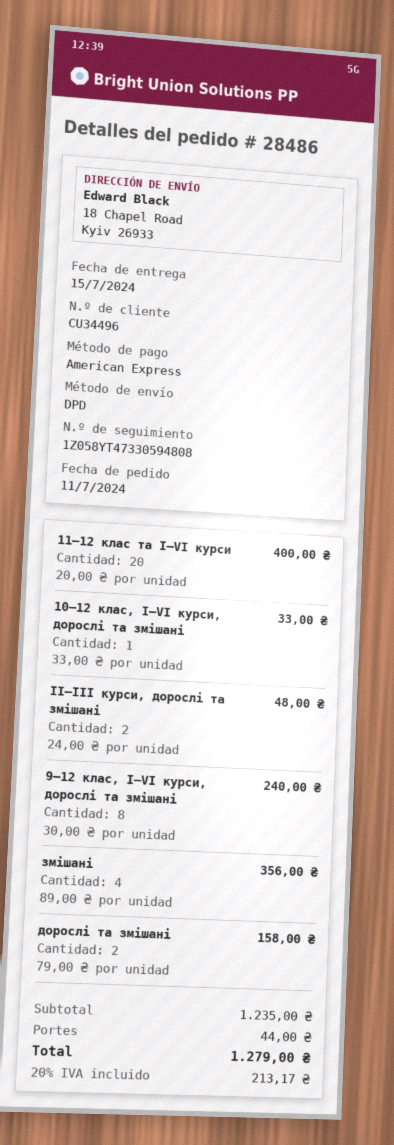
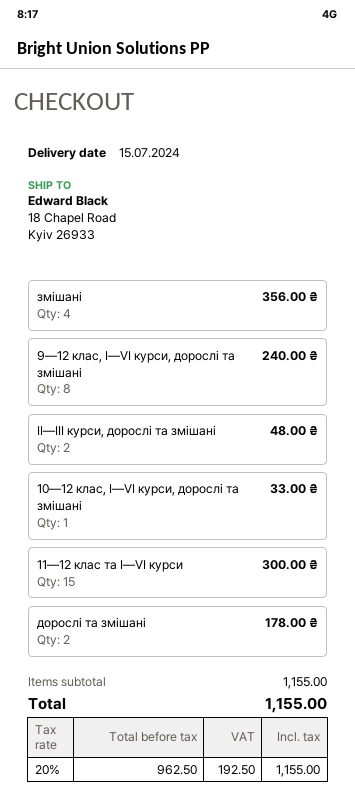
11—12 клас та I—VI курси: 20 for 400.00 -> 15 for 300.00
дорослі та змішані: 2 for 158.00 -> 2 for 178.00
subtotal: 1235.00 -> 1155.00
shipping: 44.00 -> none
tax: 20% = 213.17 -> 20% = 192.50
total: 1279.00 -> 1155.00

